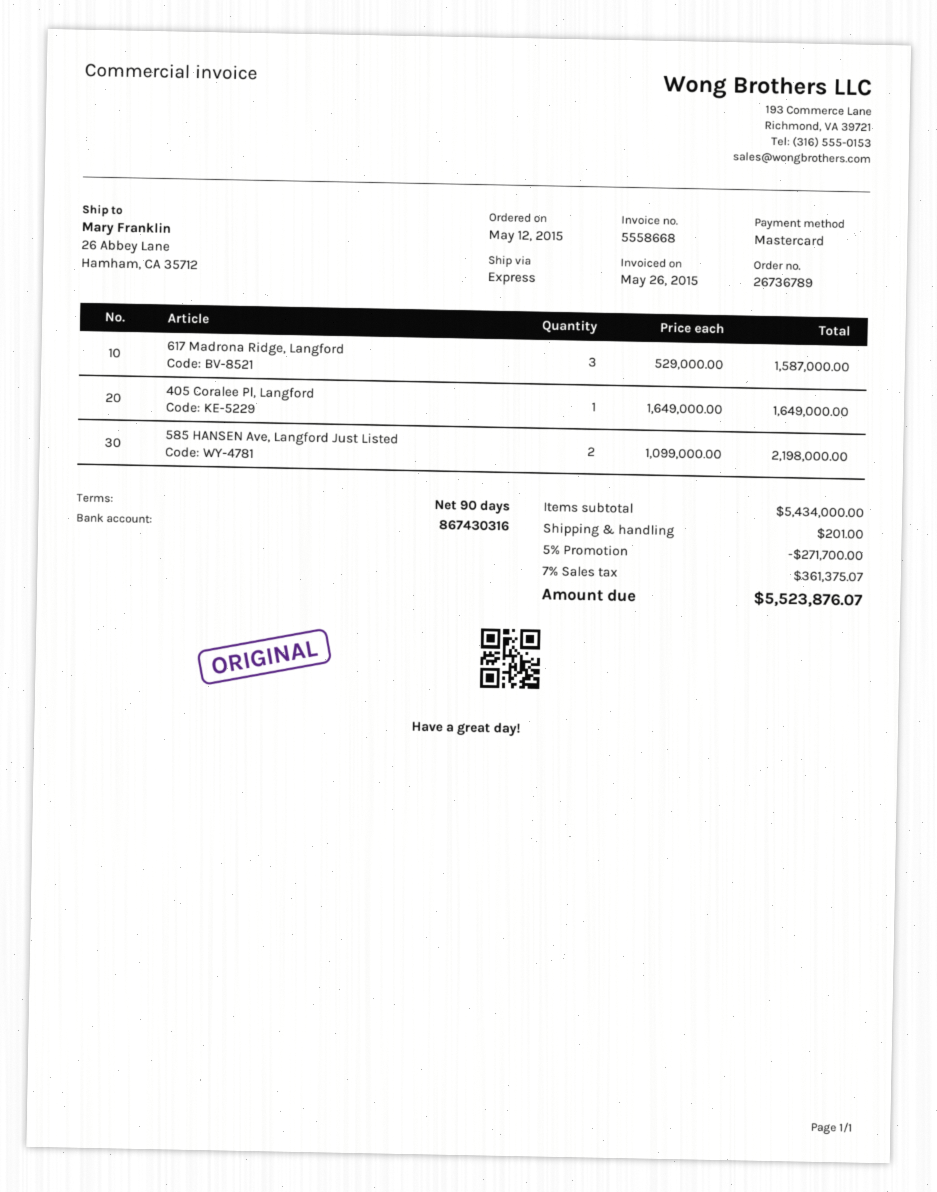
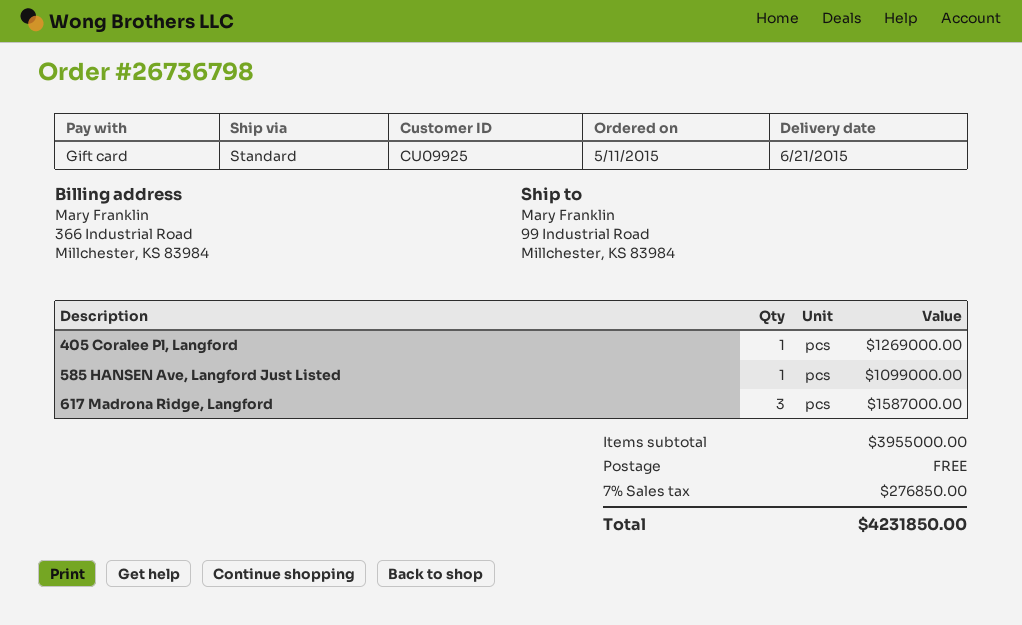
order number: 26736789 -> 26736798
order date: 2015-05-12 -> 2015-05-11
payment method: Mastercard -> gift card
shipping method: express -> standard
ship to: 26 Abbey Lane, Hamham, CA 35712 -> 99 Industrial Road, Millchester, KS 83984
405 Coralee Pl, Langford: 1 for 1649000.00 -> 1 for 1269000.00
585 HANSEN Ave, Langford Just Listed: 2 for 2198000.00 -> 1 for 1099000.00
subtotal: 5434000.00 -> 3955000.00
discount: 5% = 271700.00 -> none
shipping: 201.00 -> 0.00
tax: 7% = 361375.07 -> 7% = 276850.00
total: 5523876.07 -> 4231850.00

